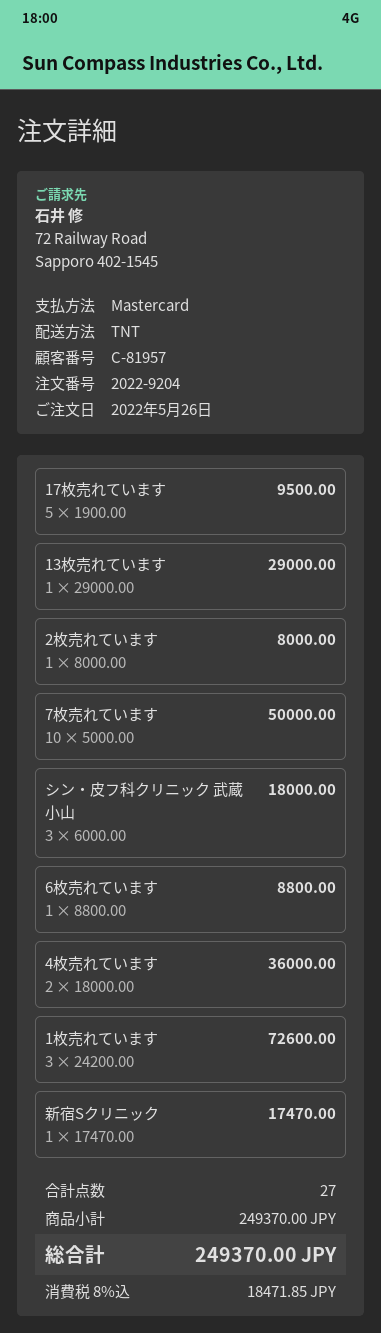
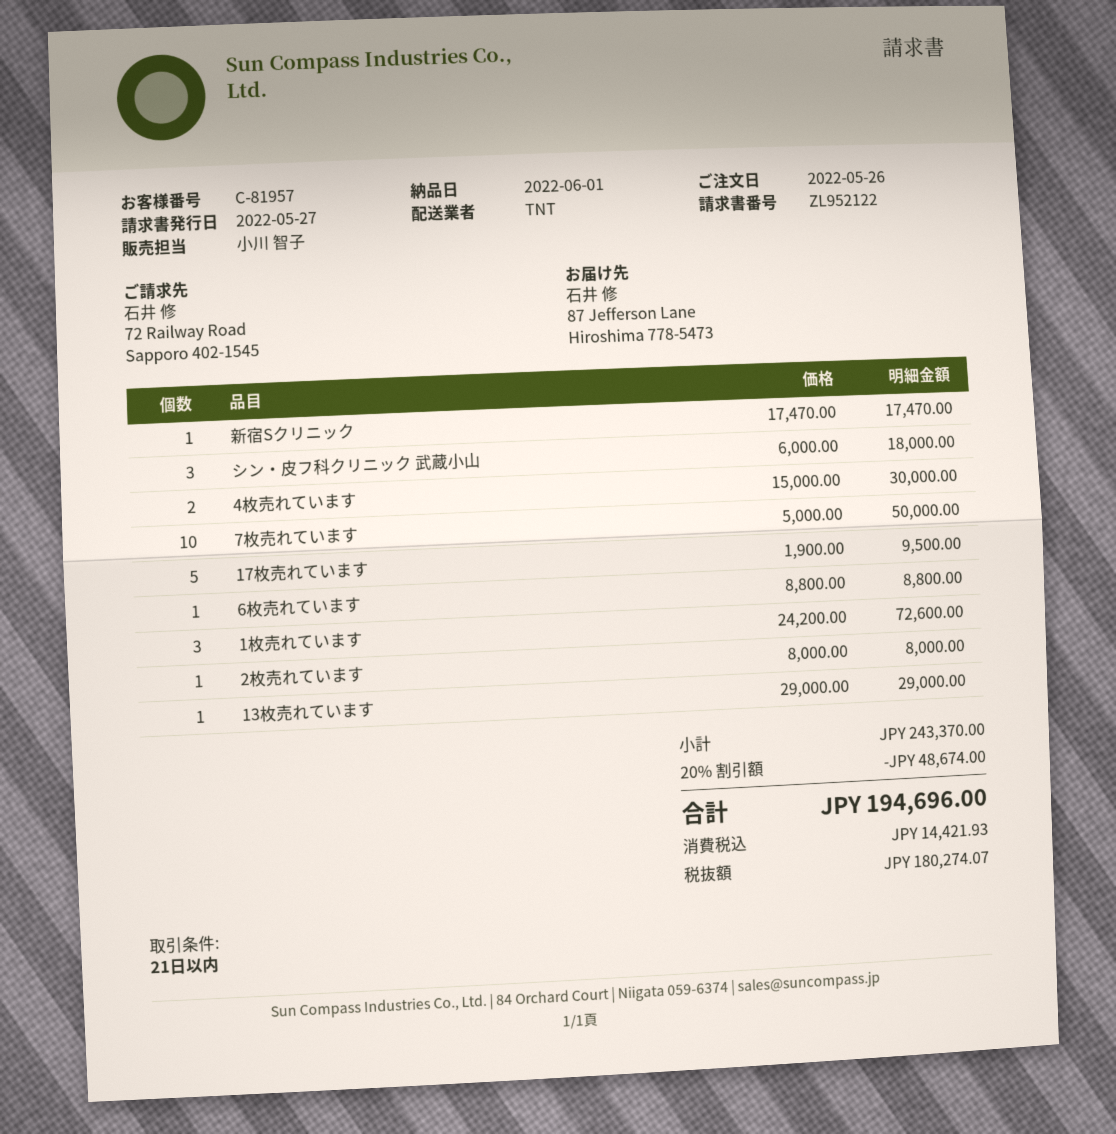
4枚売れています: 2 x 18000.00 = 36000.00 -> 2 x 15000.00 = 30000.00
subtotal: 249370.00 -> 243370.00
discount: none -> 20% = 48674.00
tax: 18471.85 -> 14421.93
total: 249370.00 -> 194696.00

